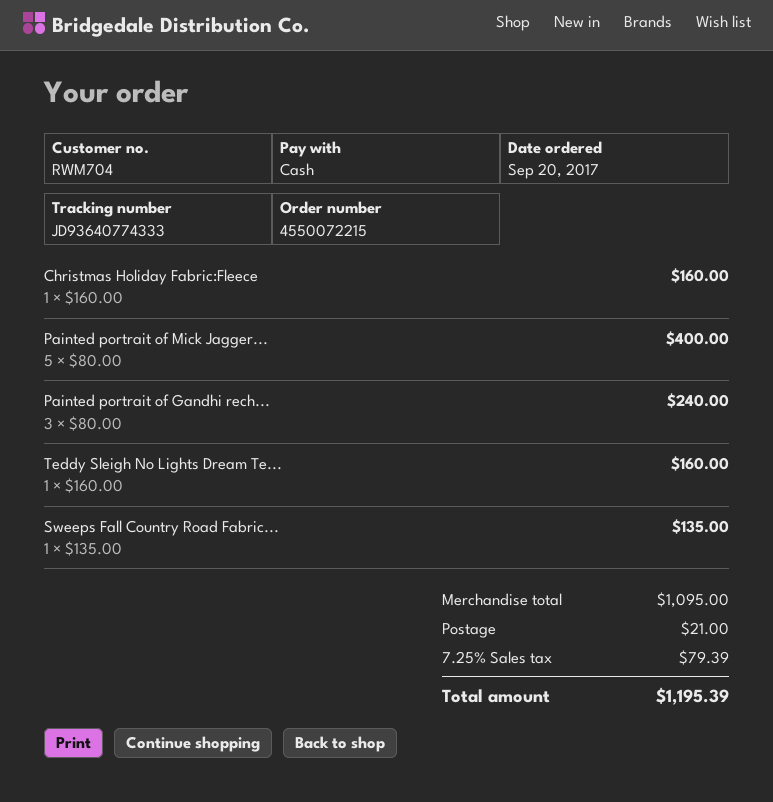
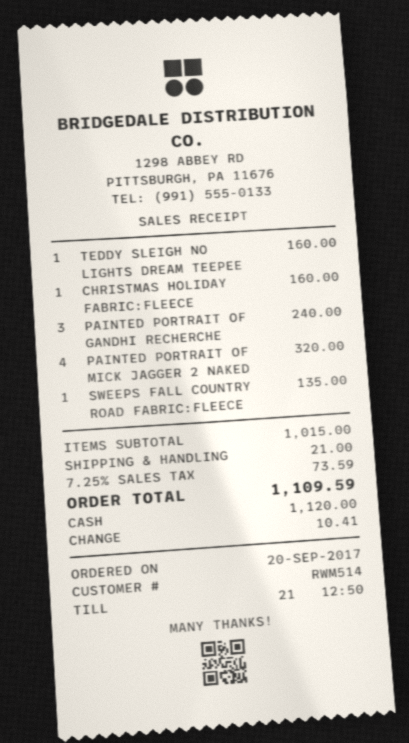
customer number: RWM704 -> RWM514
Painted portrait of Mick Jagger...: 5 for 400.00 -> 4 for 320.00
subtotal: 1095.00 -> 1015.00
tax: 7.25% = 79.39 -> 7.25% = 73.59
total: 1195.39 -> 1109.59

